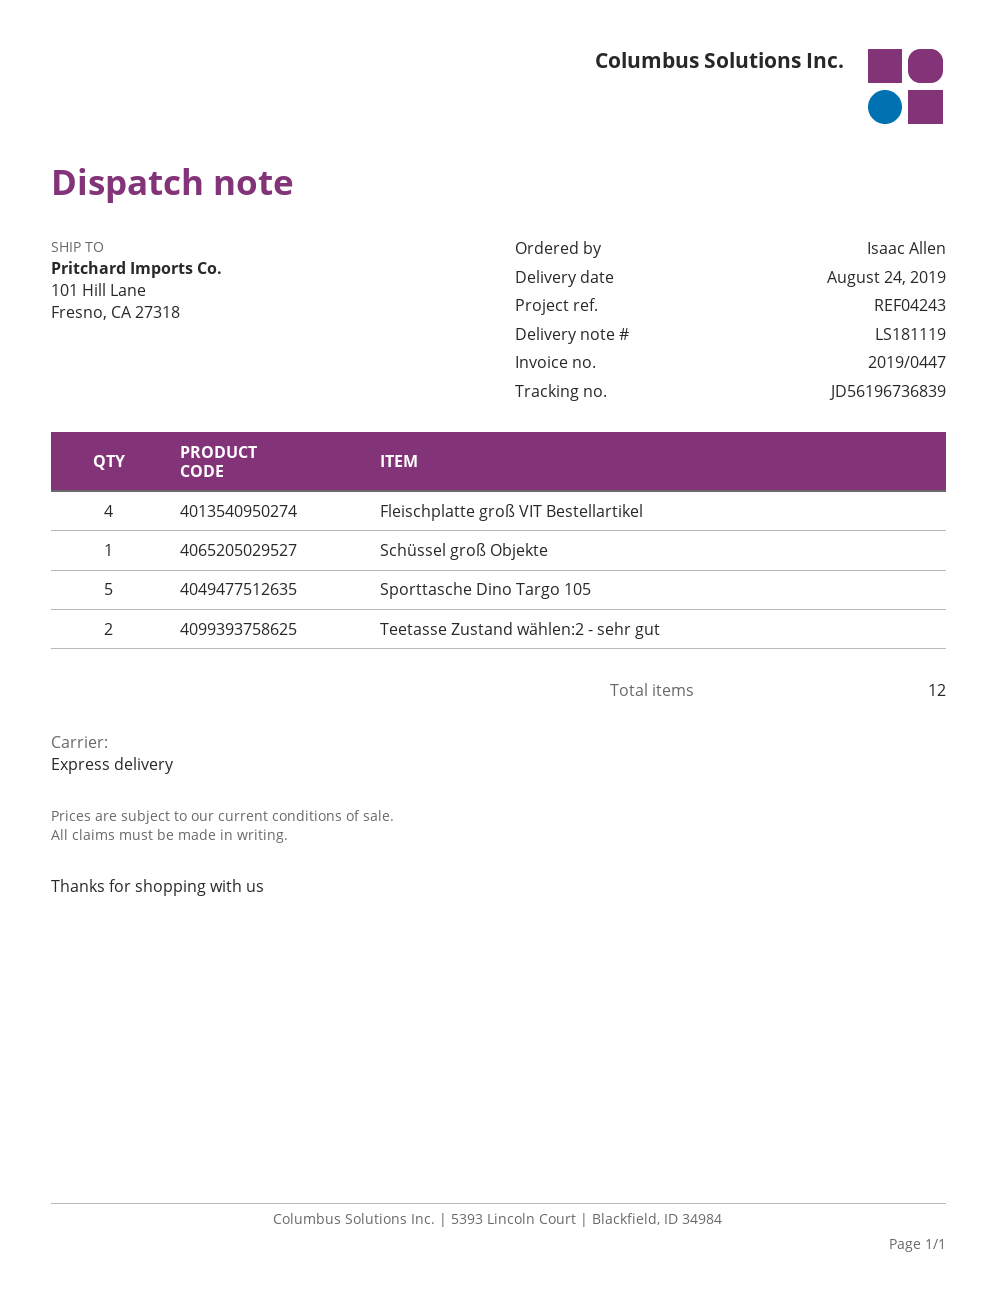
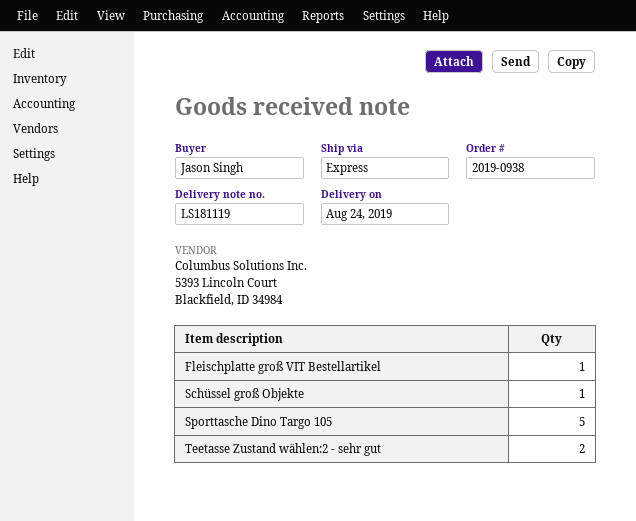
ordered by: Isaac Allen -> Jason Singh
Fleischplatte groß VIT Bestellartikel: 4 -> 1

